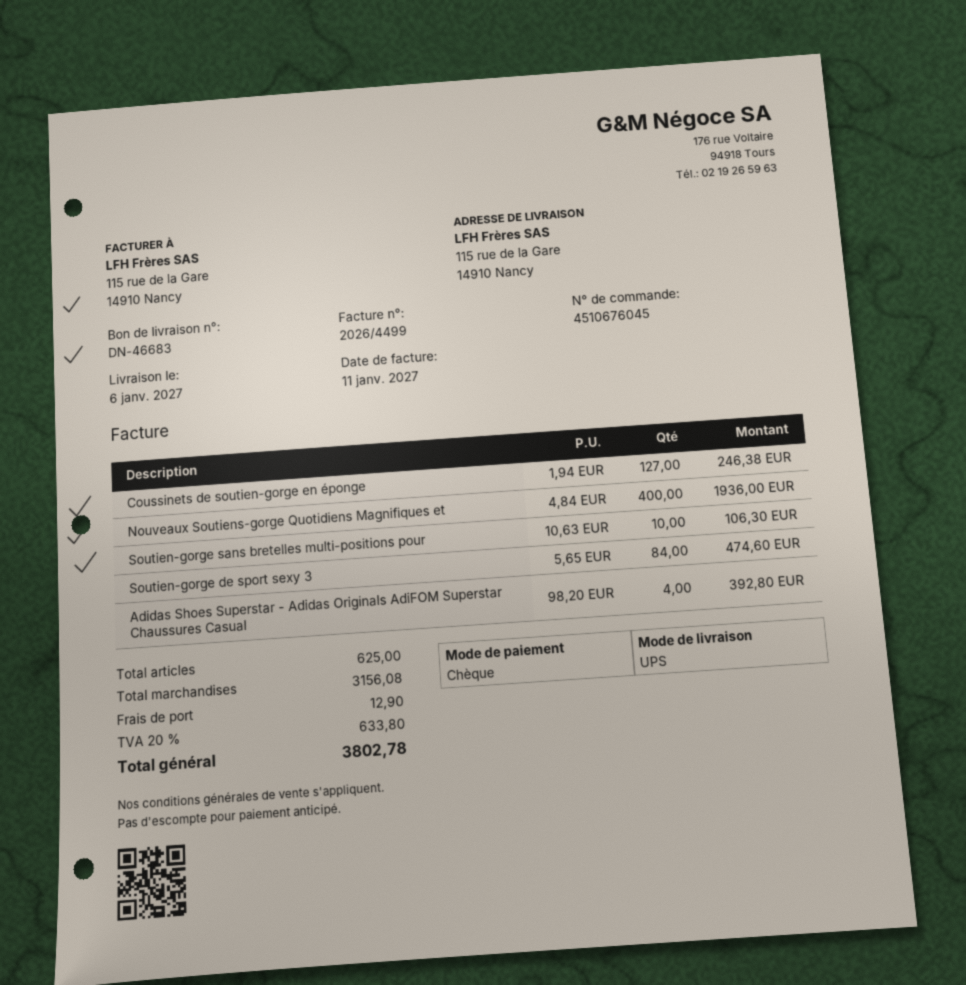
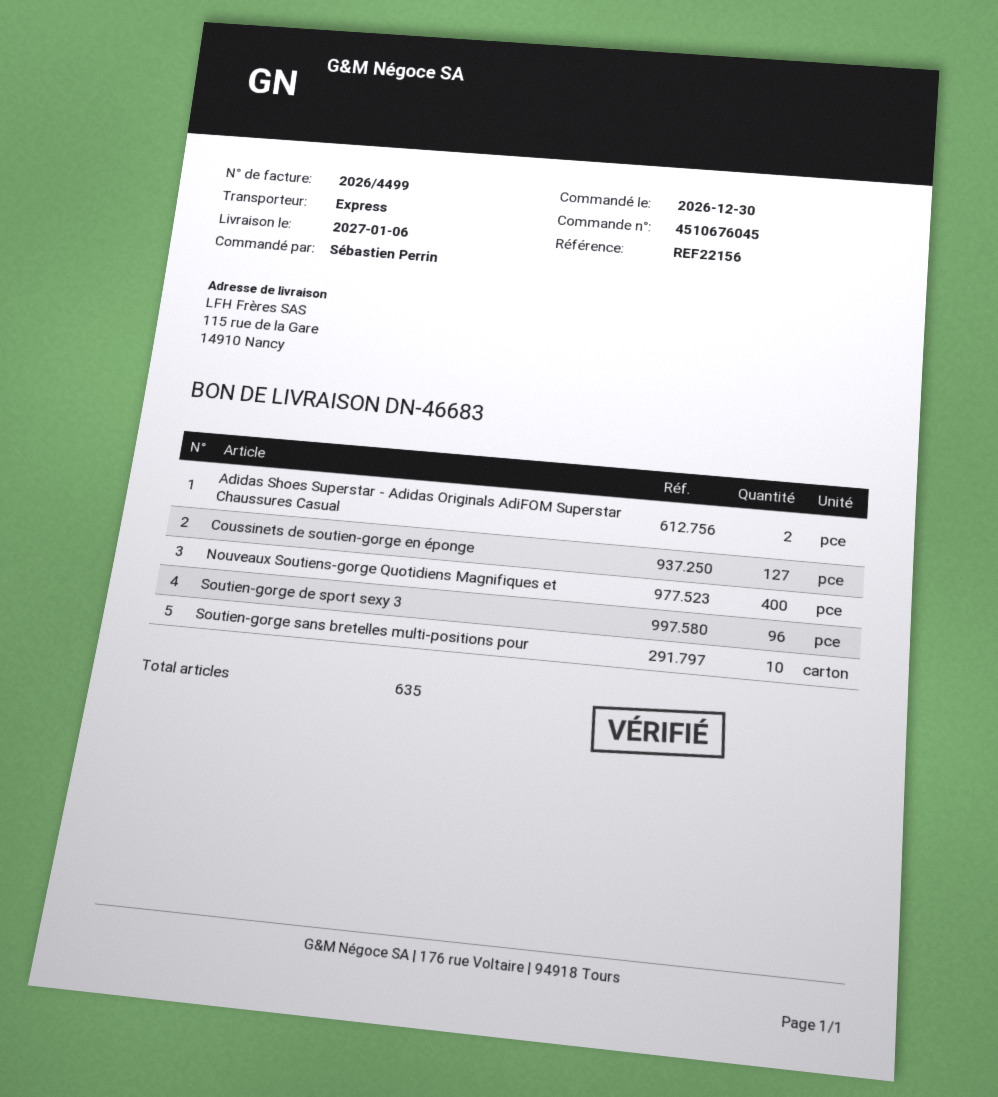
shipping method: UPS -> express
Soutien-gorge de sport sexy 3: 84 -> 96
Adidas Shoes Superstar - Adidas Originals AdiFOM Superstar Chaussures Casual: 4 -> 2
total quantity: 625 -> 635

